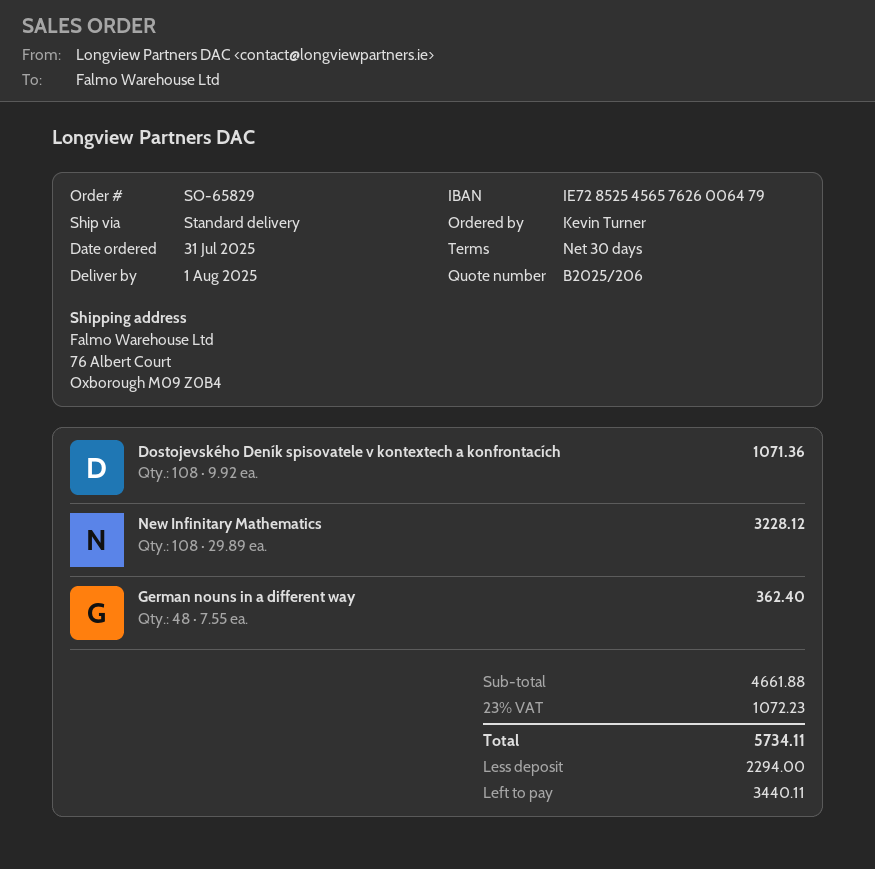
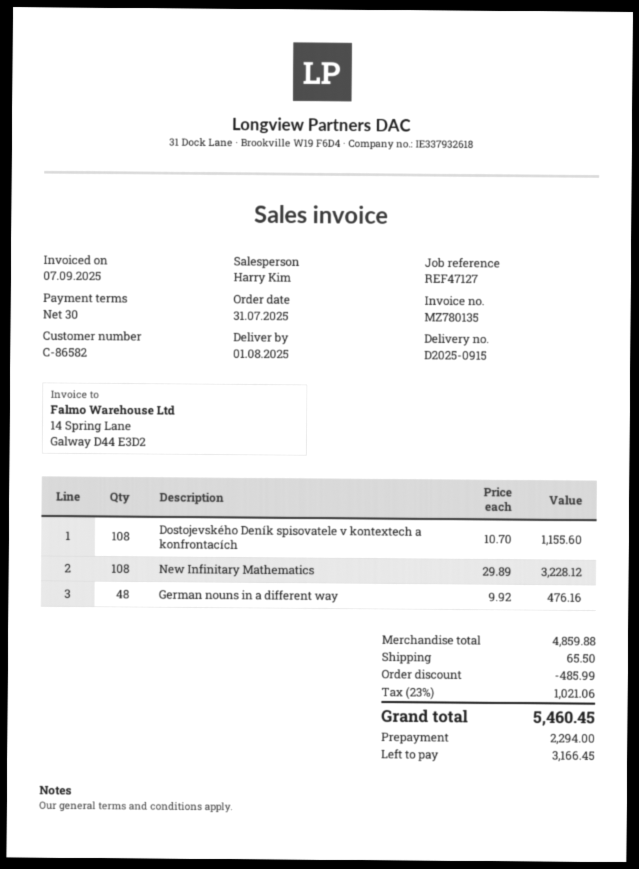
Dostojevského Deník spisovatele v kontextech a konfrontacích: 108 x 9.92 = 1071.36 -> 108 x 10.70 = 1155.60
German nouns in a different way: 48 x 7.55 = 362.40 -> 48 x 9.92 = 476.16
subtotal: 4661.88 -> 4859.88
discount: none -> 485.99
shipping: none -> 65.50
tax: 23% = 1072.23 -> 23% = 1021.06
total: 5734.11 -> 5460.45
balance: 3440.11 -> 3166.45

